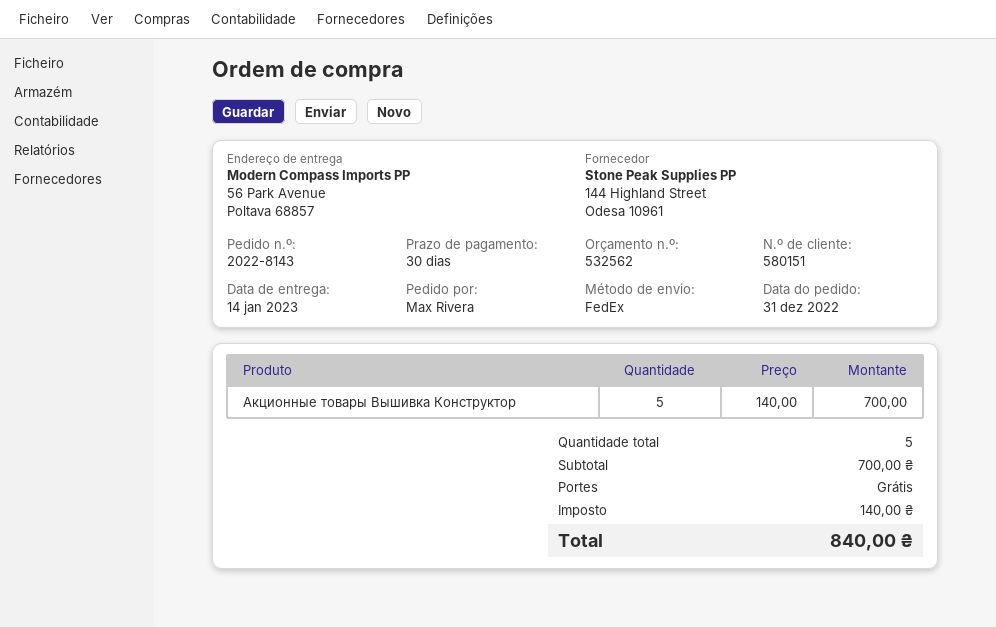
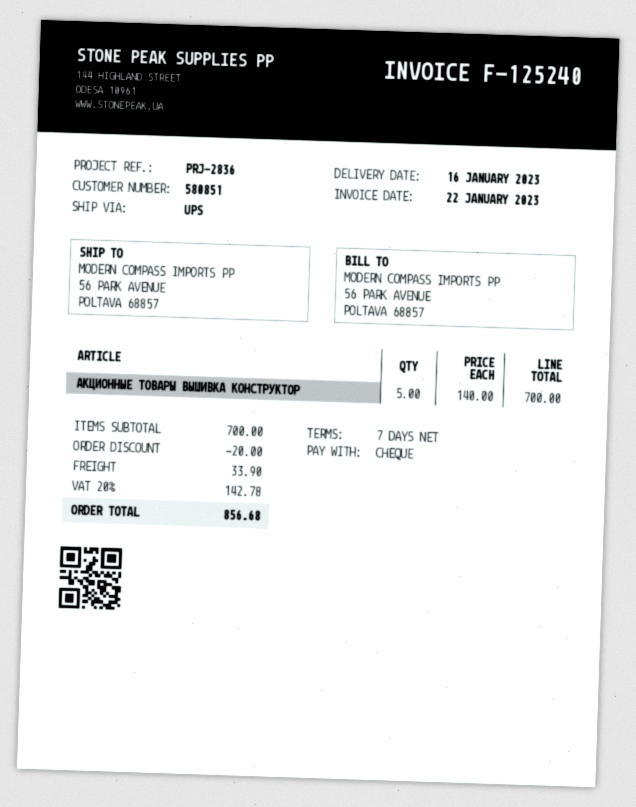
delivery date: 2023-01-14 -> 2023-01-16
payment terms: 30 days -> 7 days
customer number: 580151 -> 580851
shipping method: FedEx -> UPS
discount: none -> 20.00
shipping: 0.00 -> 33.90
tax: 140.00 -> 142.78
total: 840.00 -> 856.68

